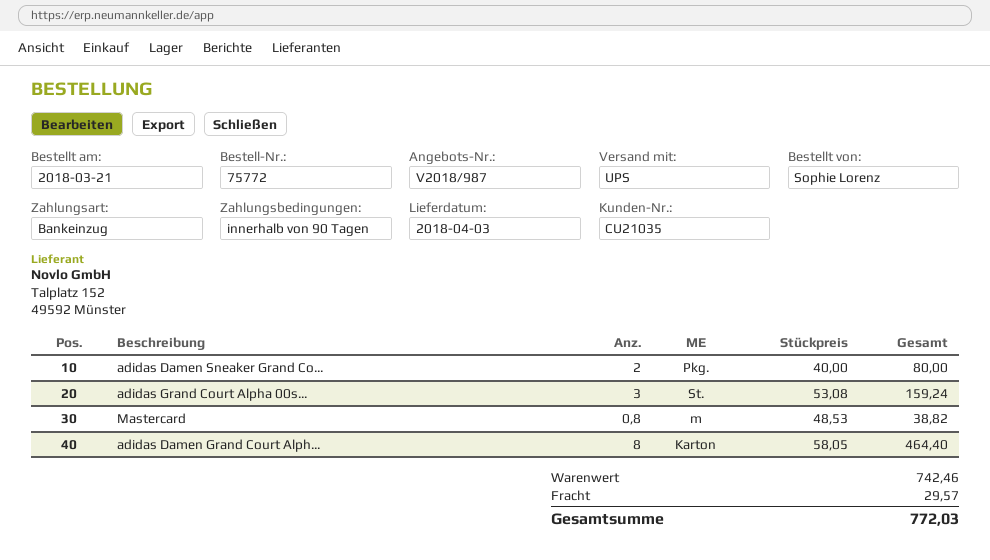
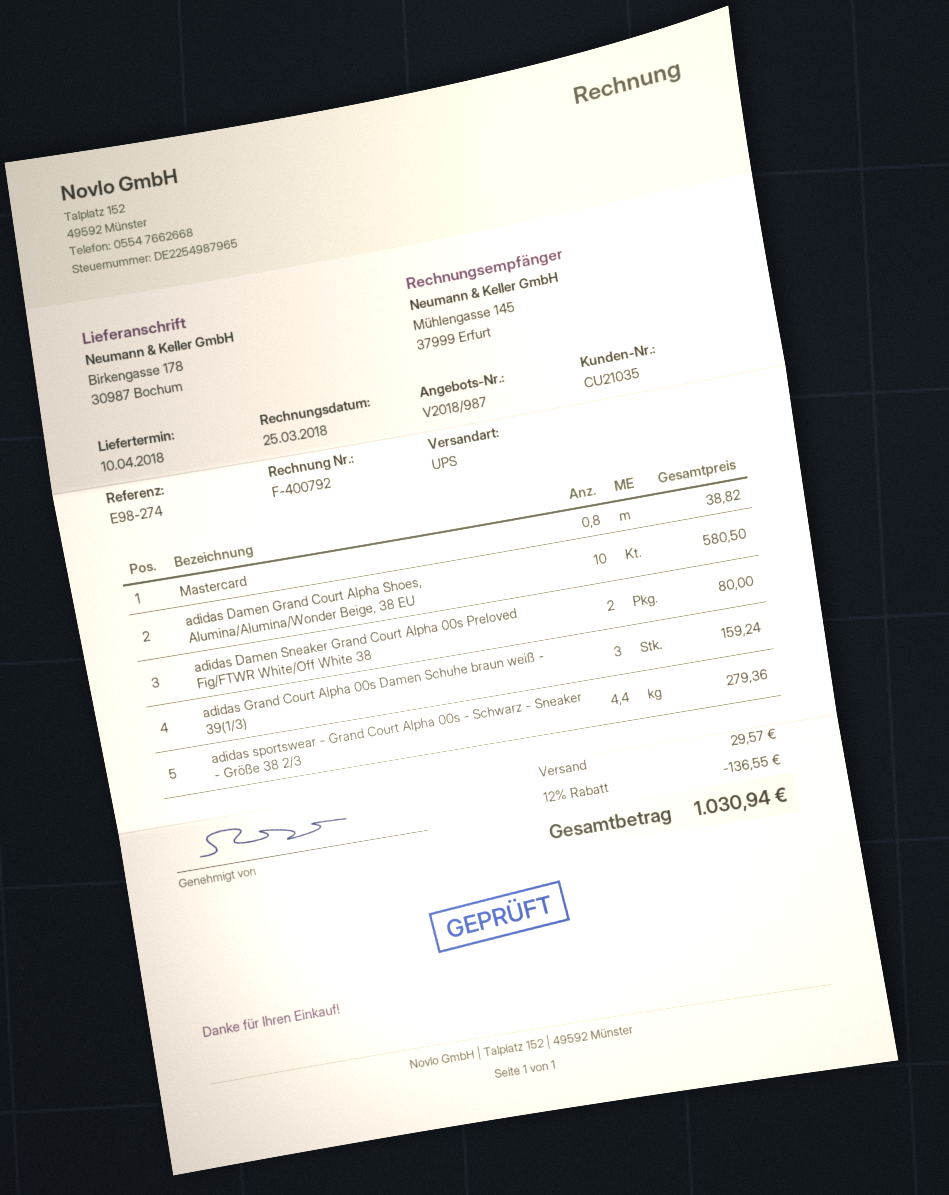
delivery date: 2018-04-03 -> 2018-04-10
adidas Damen Grand Court Alph...: 8 for 464.40 -> 10 for 580.50
adidas sportswear - Grand Court Alpha 00s - Schwarz - Sneaker - Größe 38 2/3: none -> 4.4 for 279.36
discount: none -> 12% = 136.55
total: 772.03 -> 1030.94

